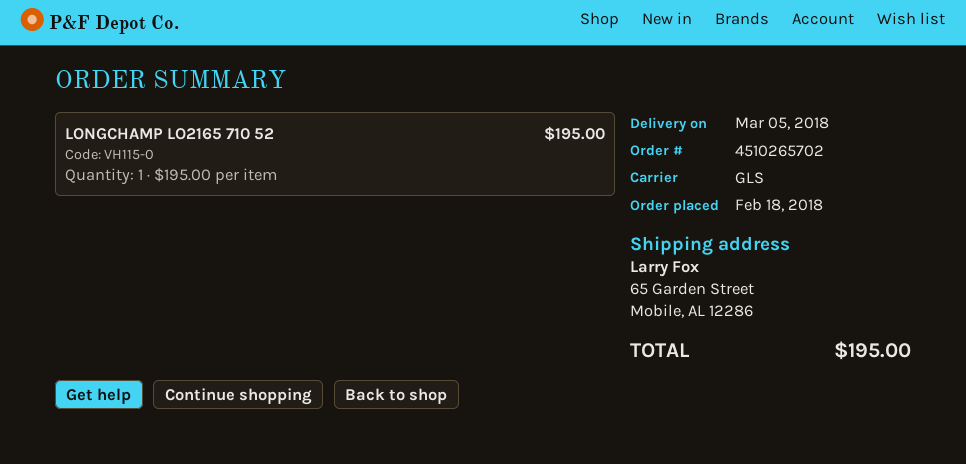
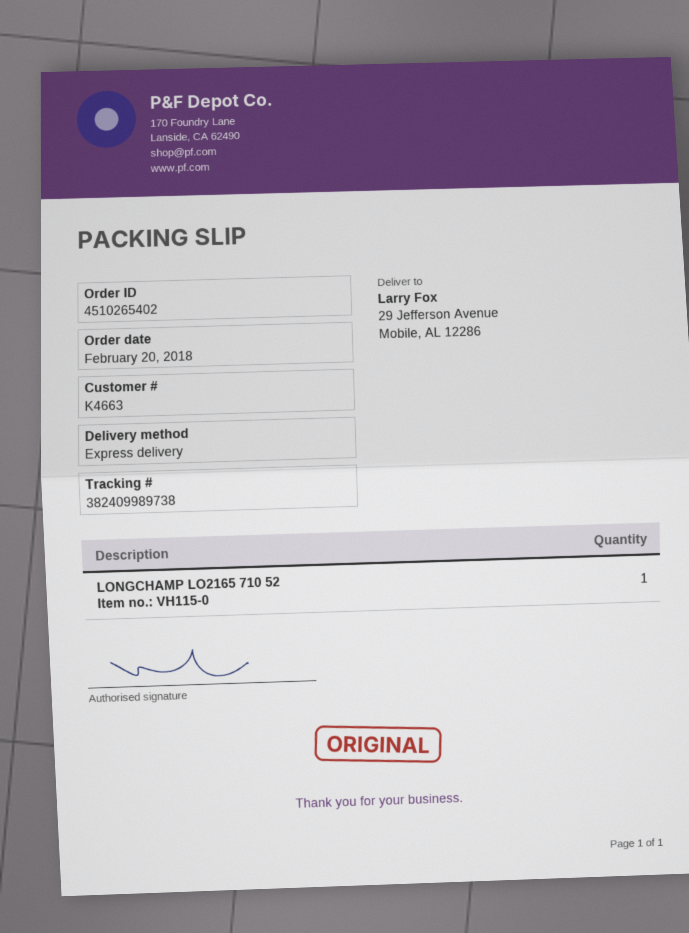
order number: 4510265702 -> 4510265402
order date: 2018-02-18 -> 2018-02-20
shipping method: GLS -> express
ship to: 65 Garden Street, Mobile, AL 12286 -> 29 Jefferson Avenue, Mobile, AL 12286

